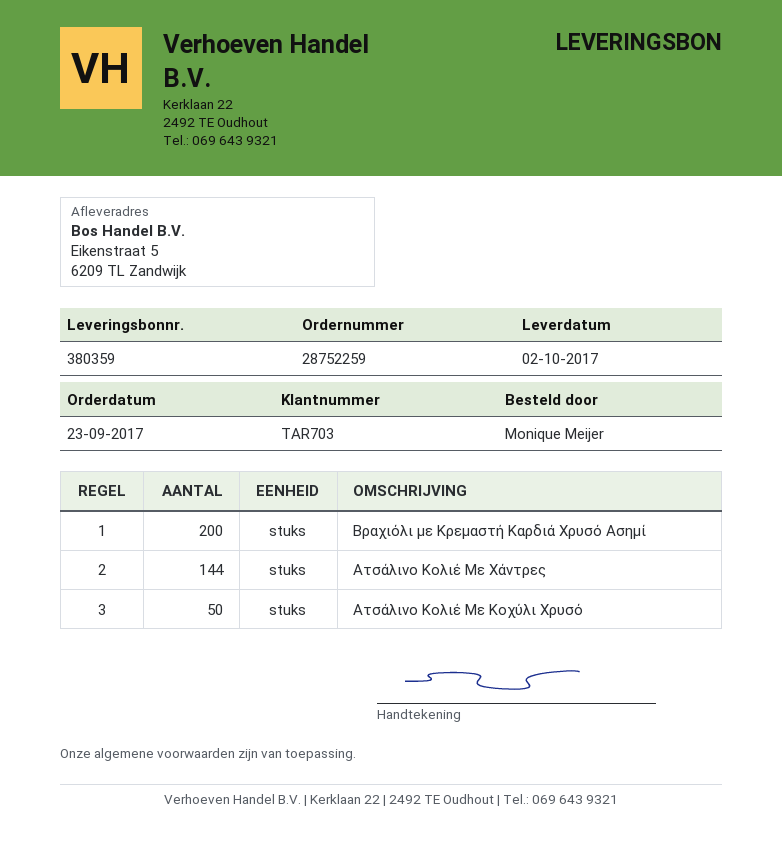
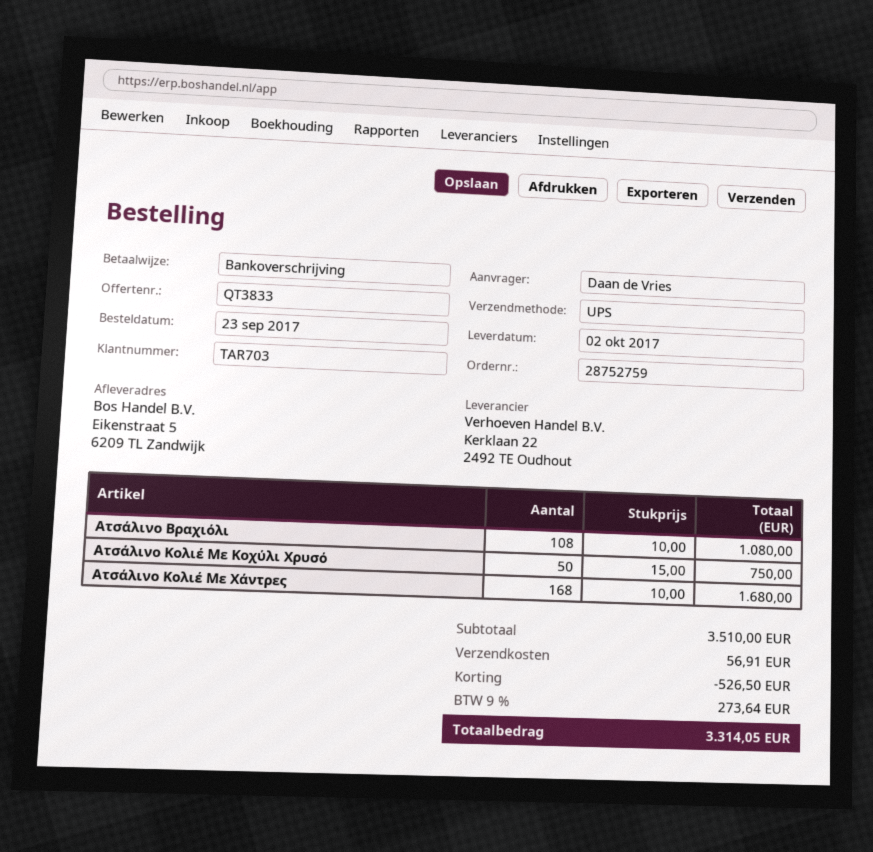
order number: 28752259 -> 28752759
ordered by: Monique Meijer -> Daan de Vries
Βραχιόλι με Κρεμαστή Καρδιά Χρυσό Ασημί: 200 -> none
Ατσάλινο Κολιέ Με Χάντρες: 144 -> 168
Ατσάλινο Βραχιόλι: none -> 108

